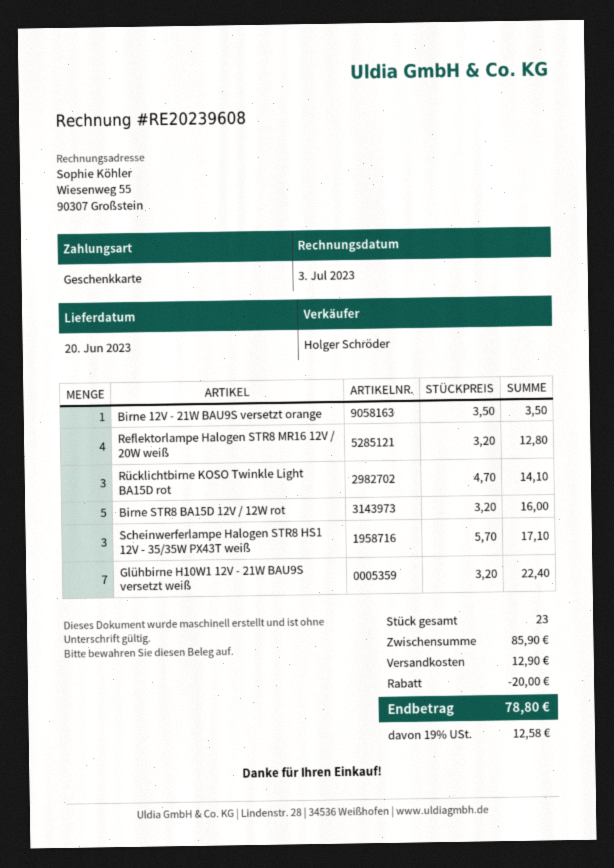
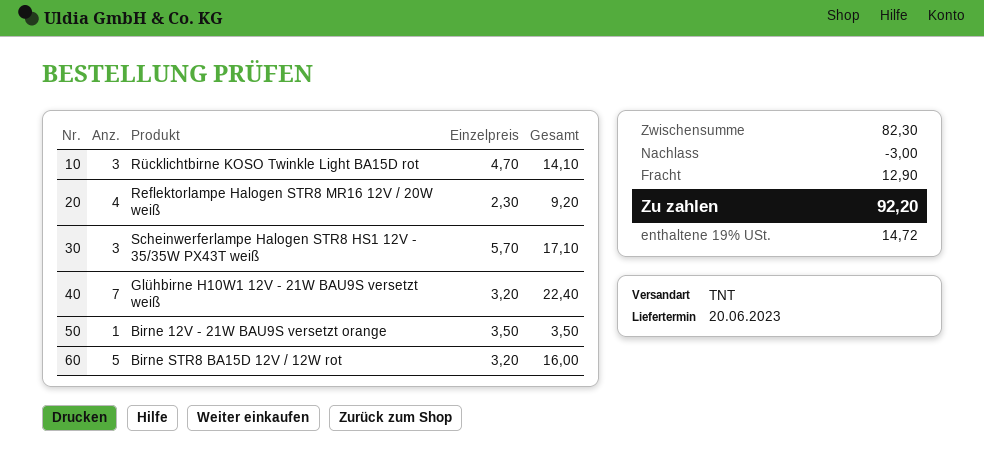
Reflektorlampe Halogen STR8 MR16 12V / 20W weiß: 4 x 3.20 = 12.80 -> 4 x 2.30 = 9.20
subtotal: 85.90 -> 82.30
discount: 20.00 -> 3.00
tax: 19% = 12.58 -> 19% = 14.72
total: 78.80 -> 92.20

